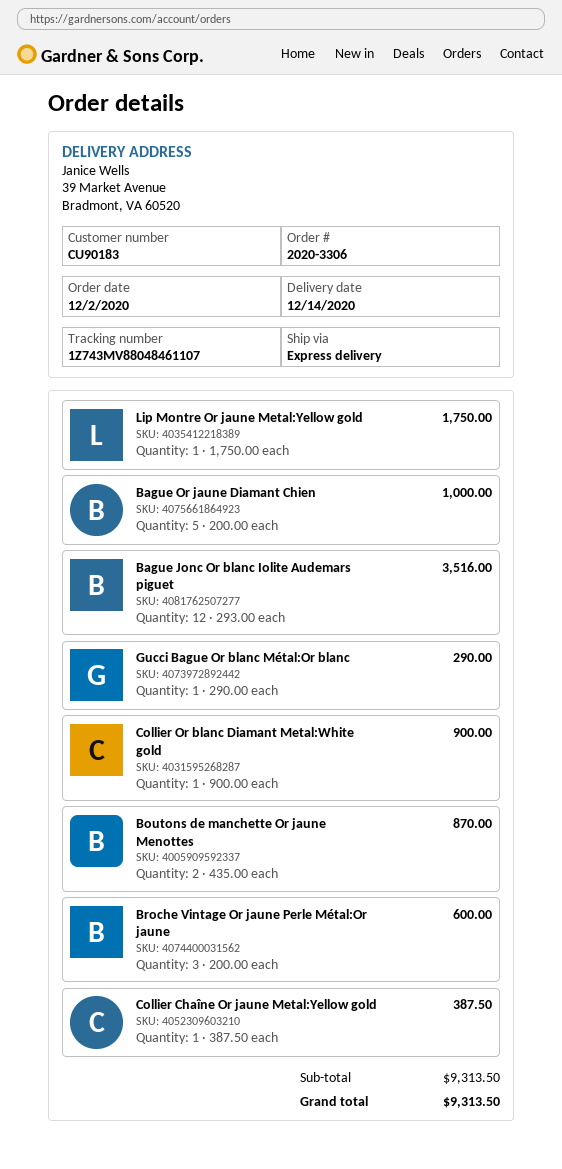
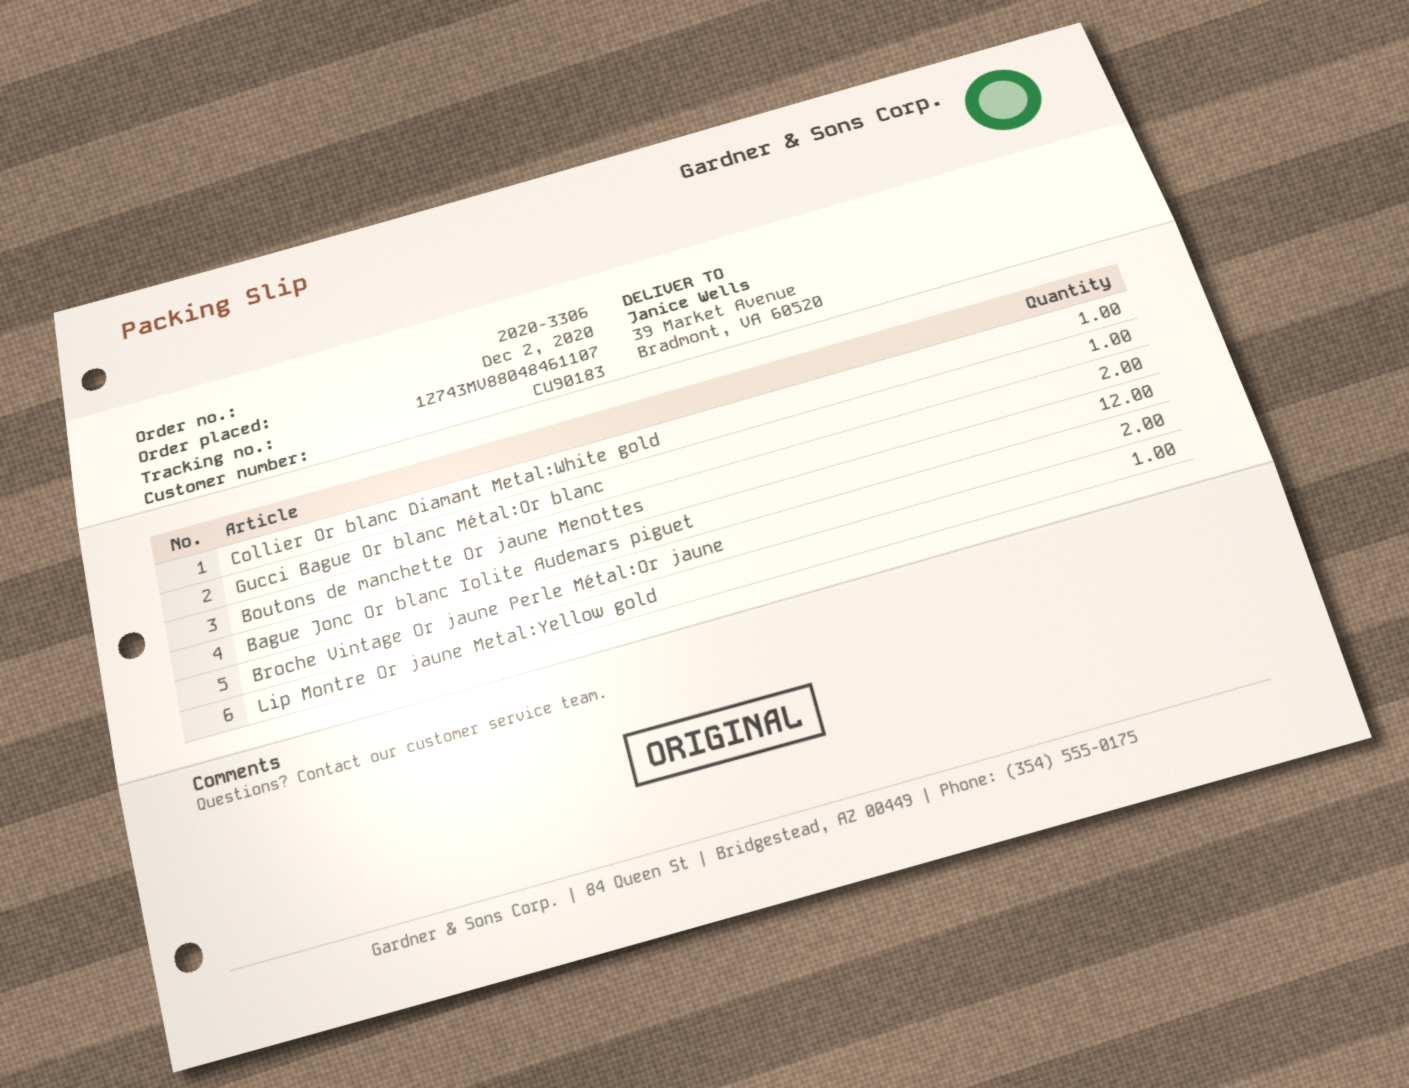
Bague Or jaune Diamant Chien: 5 -> none
Broche Vintage Or jaune Perle Métal:Or jaune: 3 -> 2
Collier Chaîne Or jaune Metal:Yellow gold: 1 -> none

